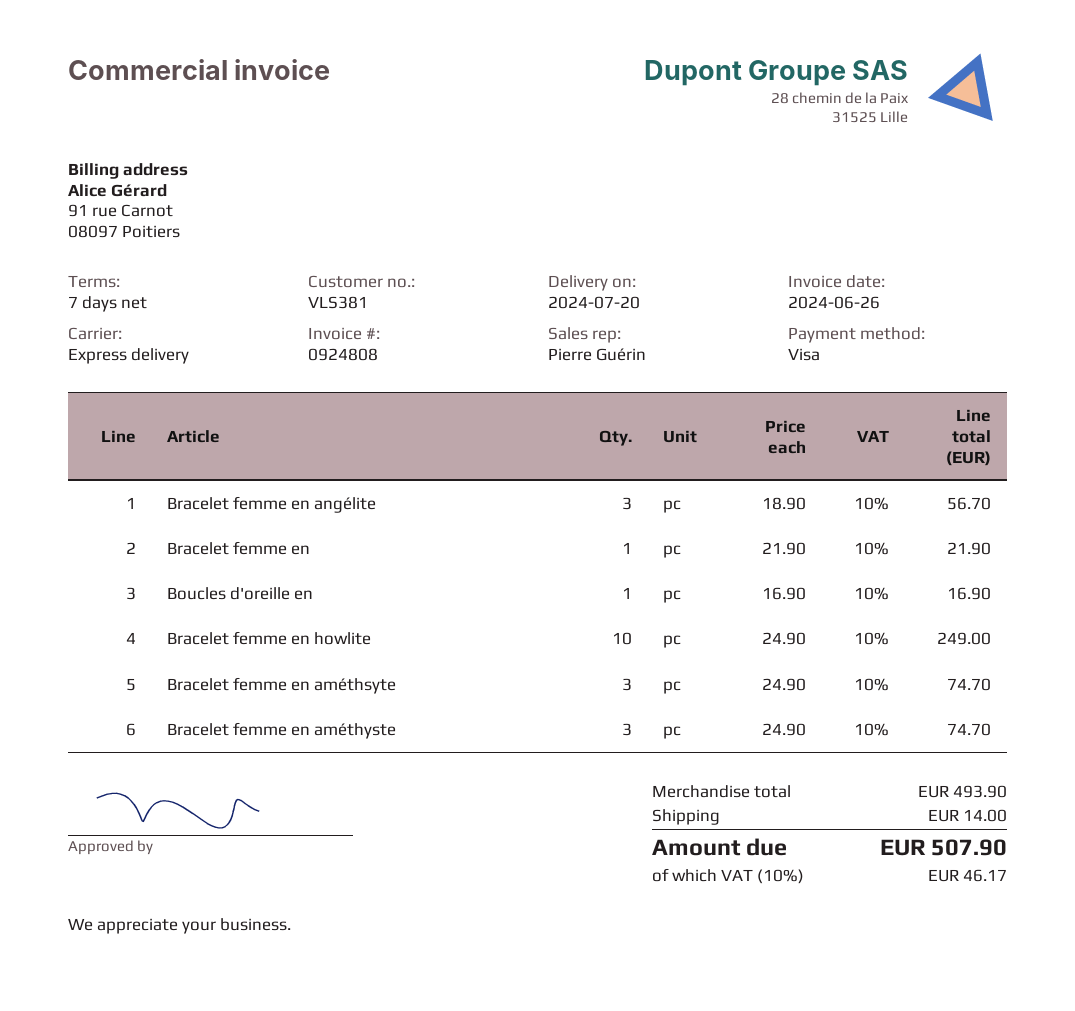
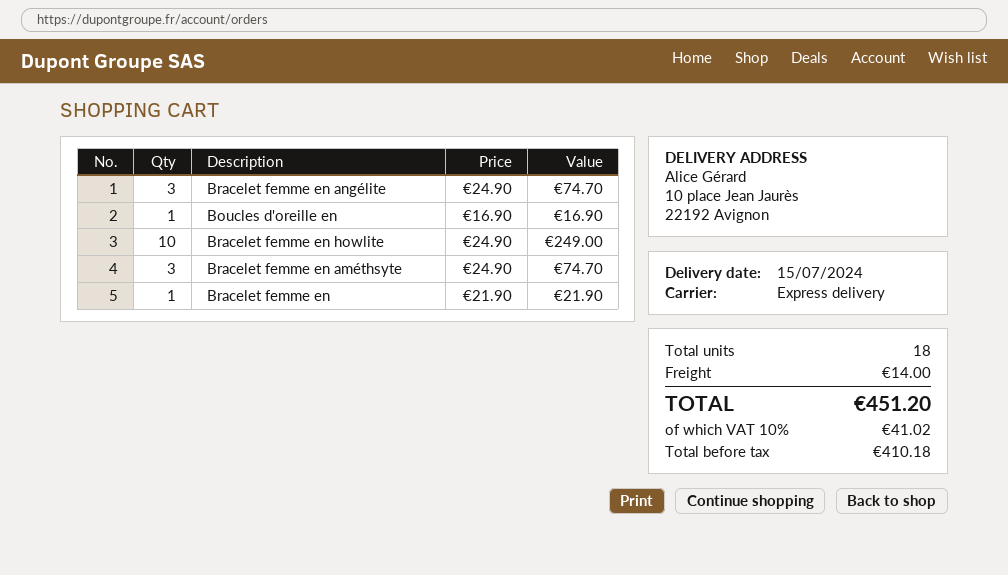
delivery date: 2024-07-20 -> 2024-07-15
Bracelet femme en angélite: 3 x 18.90 = 56.70 -> 3 x 24.90 = 74.70
Bracelet femme en améthyste: 3 x 24.90 = 74.70 -> none
tax: 10% = 46.17 -> 10% = 41.02
total: 507.90 -> 451.20

